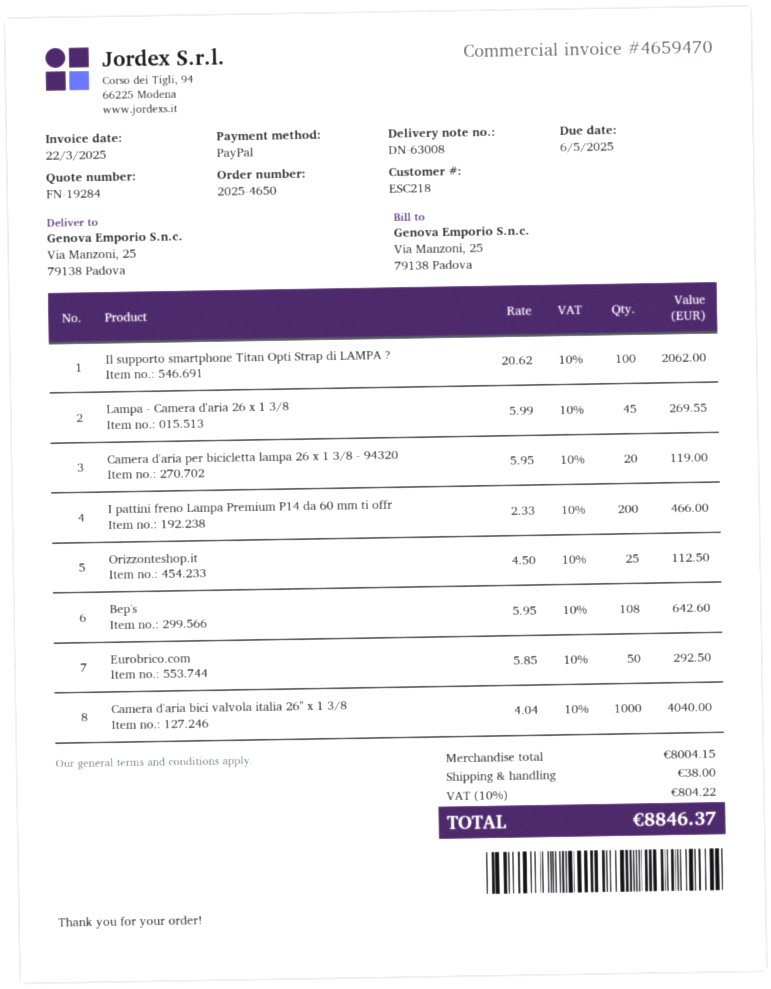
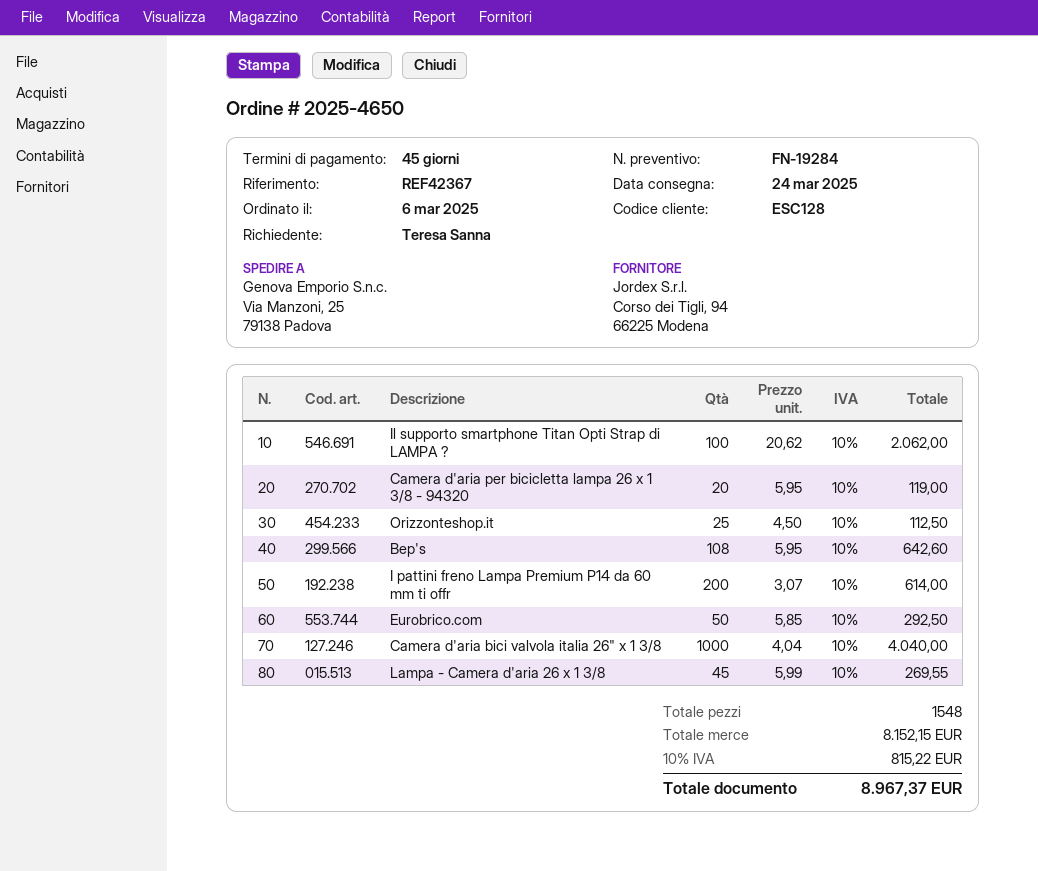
customer number: ESC218 -> ESC128
I pattini freno Lampa Premium P14 da 60 mm ti offr: 200 x 2.33 = 466.00 -> 200 x 3.07 = 614.00
subtotal: 8004.15 -> 8152.15
shipping: 38.00 -> none
tax: 10% = 804.22 -> 10% = 815.22
total: 8846.37 -> 8967.37

